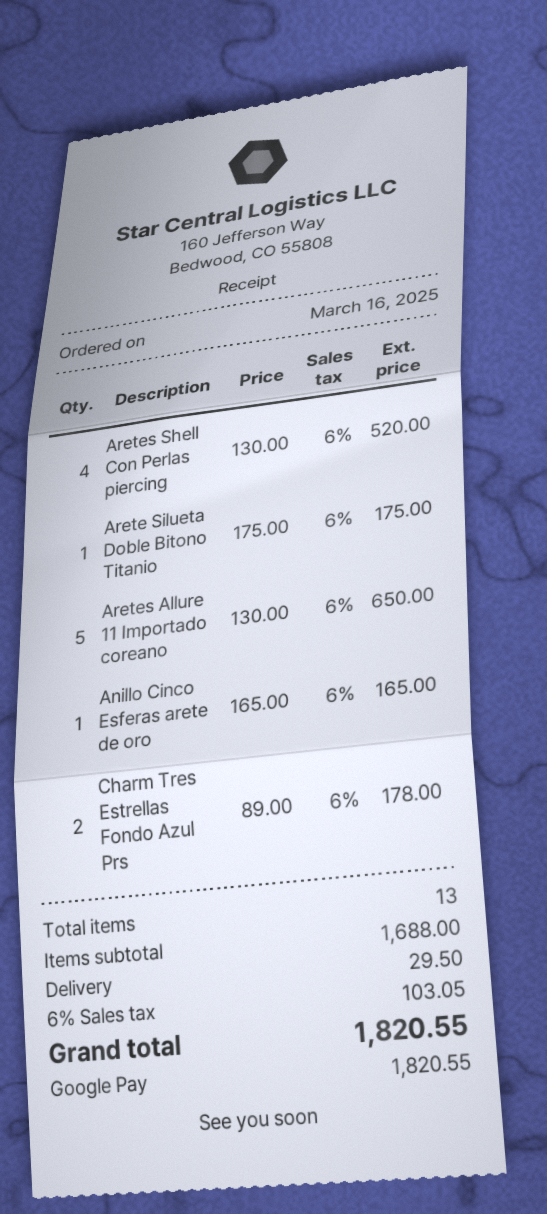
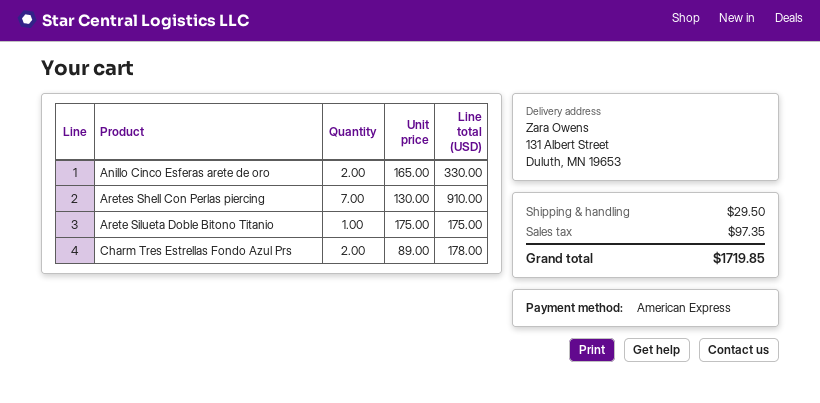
payment method: Google Pay -> American Express
Aretes Shell Con Perlas piercing: 4 x 130.00 = 520.00 -> 7 x 130.00 = 910.00
Aretes Allure 11 Importado coreano: 5 x 130.00 = 650.00 -> none
Anillo Cinco Esferas arete de oro: 1 x 165.00 = 165.00 -> 2 x 165.00 = 330.00
tax: 103.05 -> 97.35
total: 1820.55 -> 1719.85

